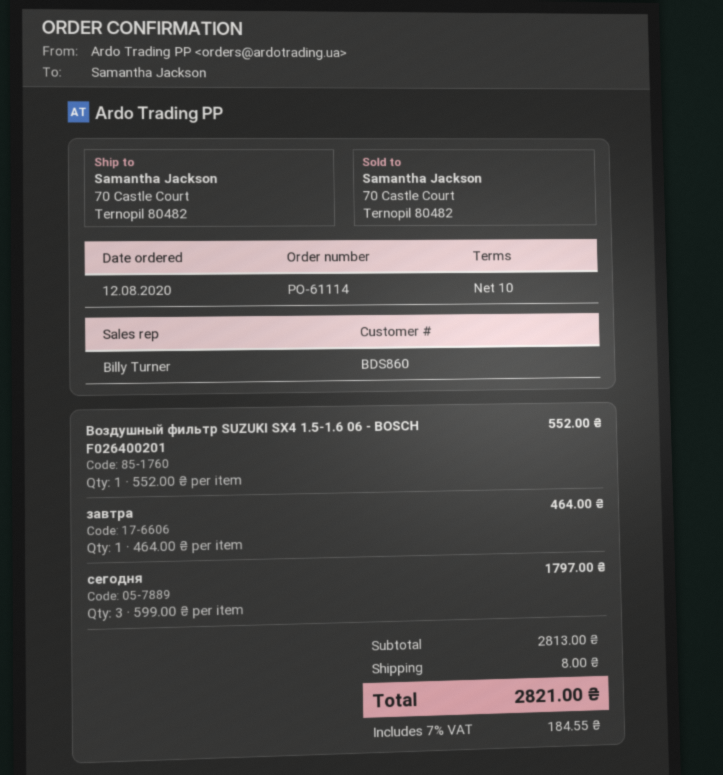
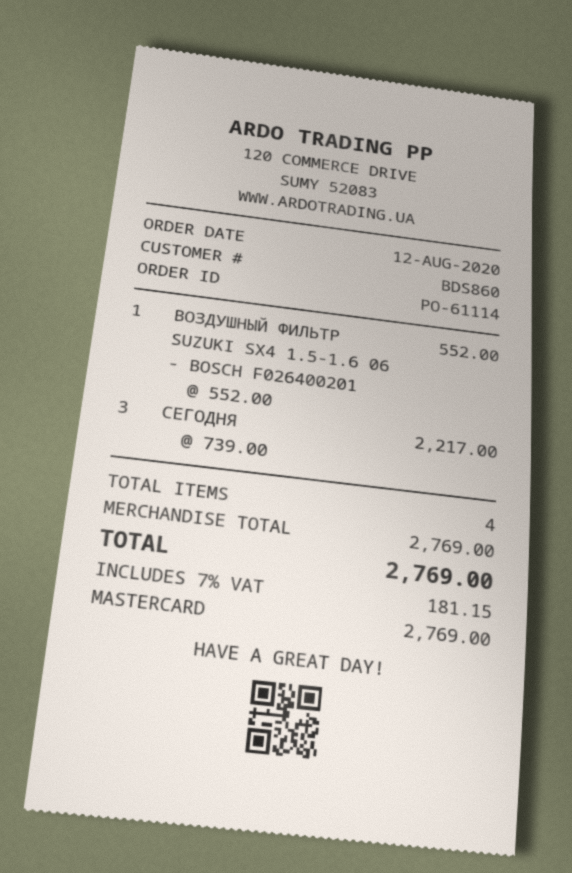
завтра: 1 x 464.00 = 464.00 -> none
сегодня: 3 x 599.00 = 1797.00 -> 3 x 739.00 = 2217.00
subtotal: 2813.00 -> 2769.00
shipping: 8.00 -> none
tax: 7% = 184.55 -> 7% = 181.15
total: 2821.00 -> 2769.00

